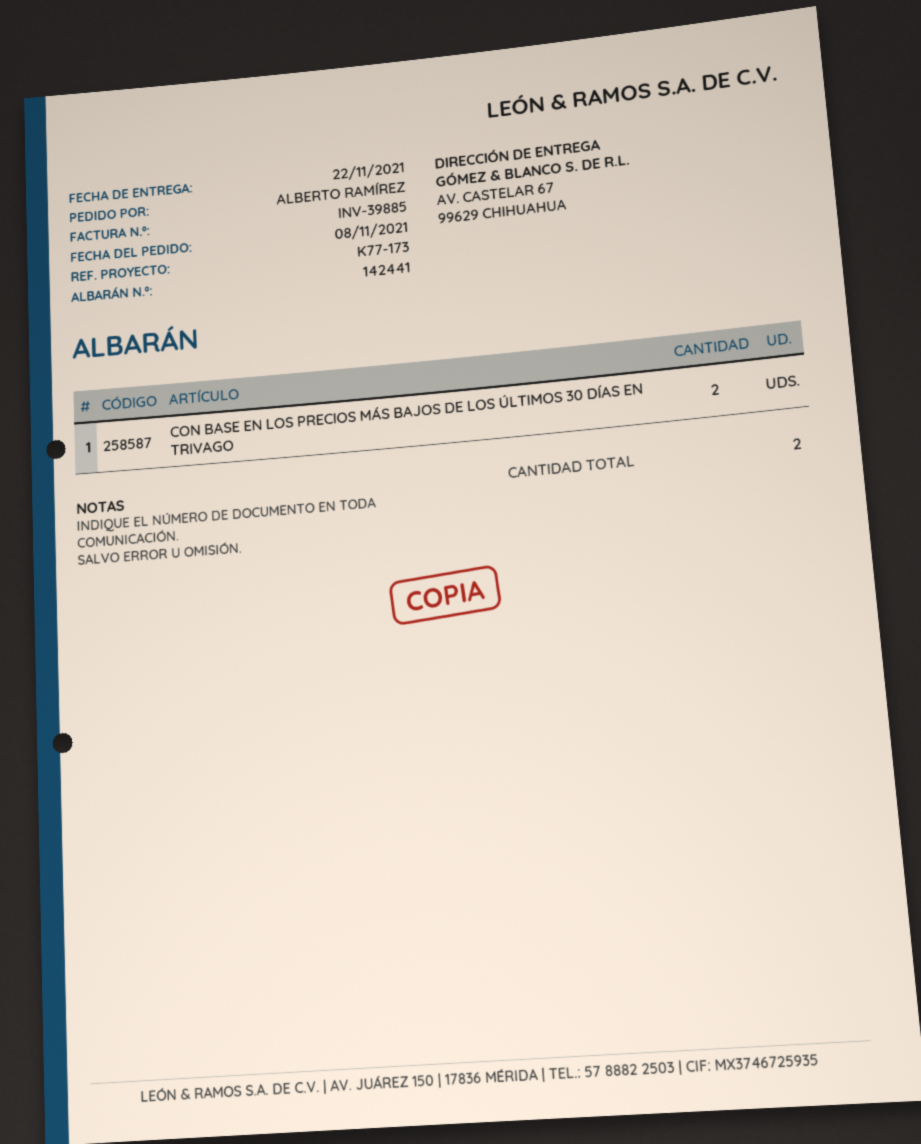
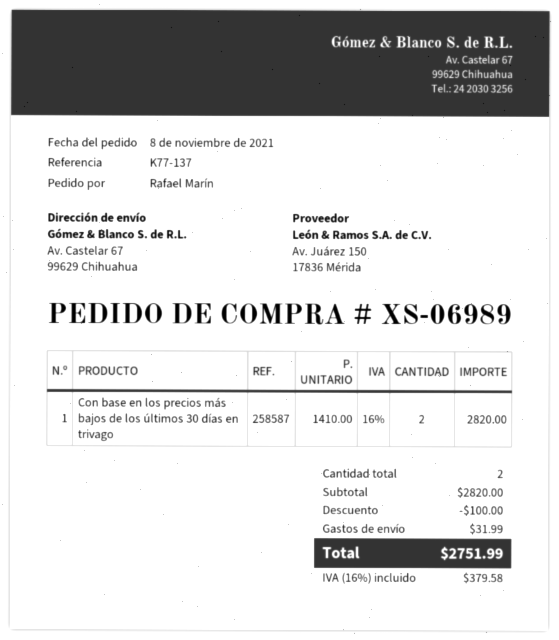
reference: K77-173 -> K77-137
ordered by: ALBERTO RAMÍREZ -> Rafael Marín

